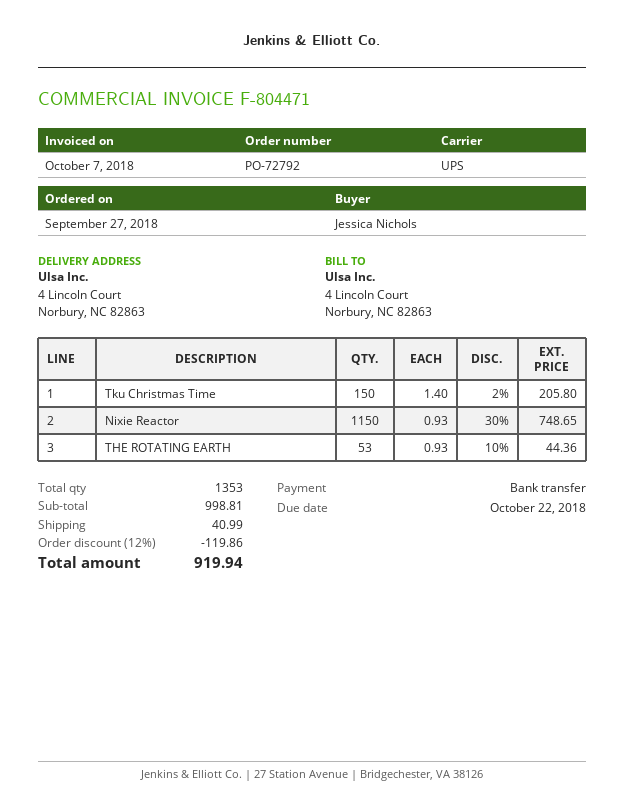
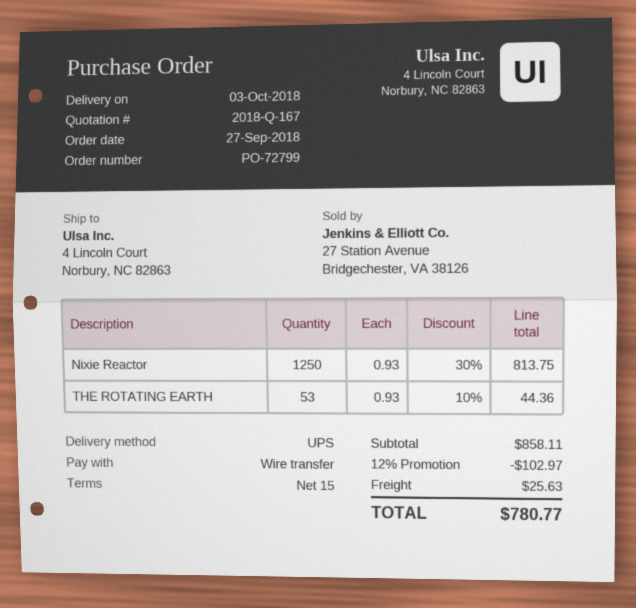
order number: PO-72792 -> PO-72799
Tku Christmas Time: 150 x 1.40 - 2% = 205.80 -> none
Nixie Reactor: 1150 x 0.93 - 30% = 748.65 -> 1250 x 0.93 - 30% = 813.75
subtotal: 998.81 -> 858.11
discount: 12% = 119.86 -> 12% = 102.97
shipping: 40.99 -> 25.63
total: 919.94 -> 780.77

